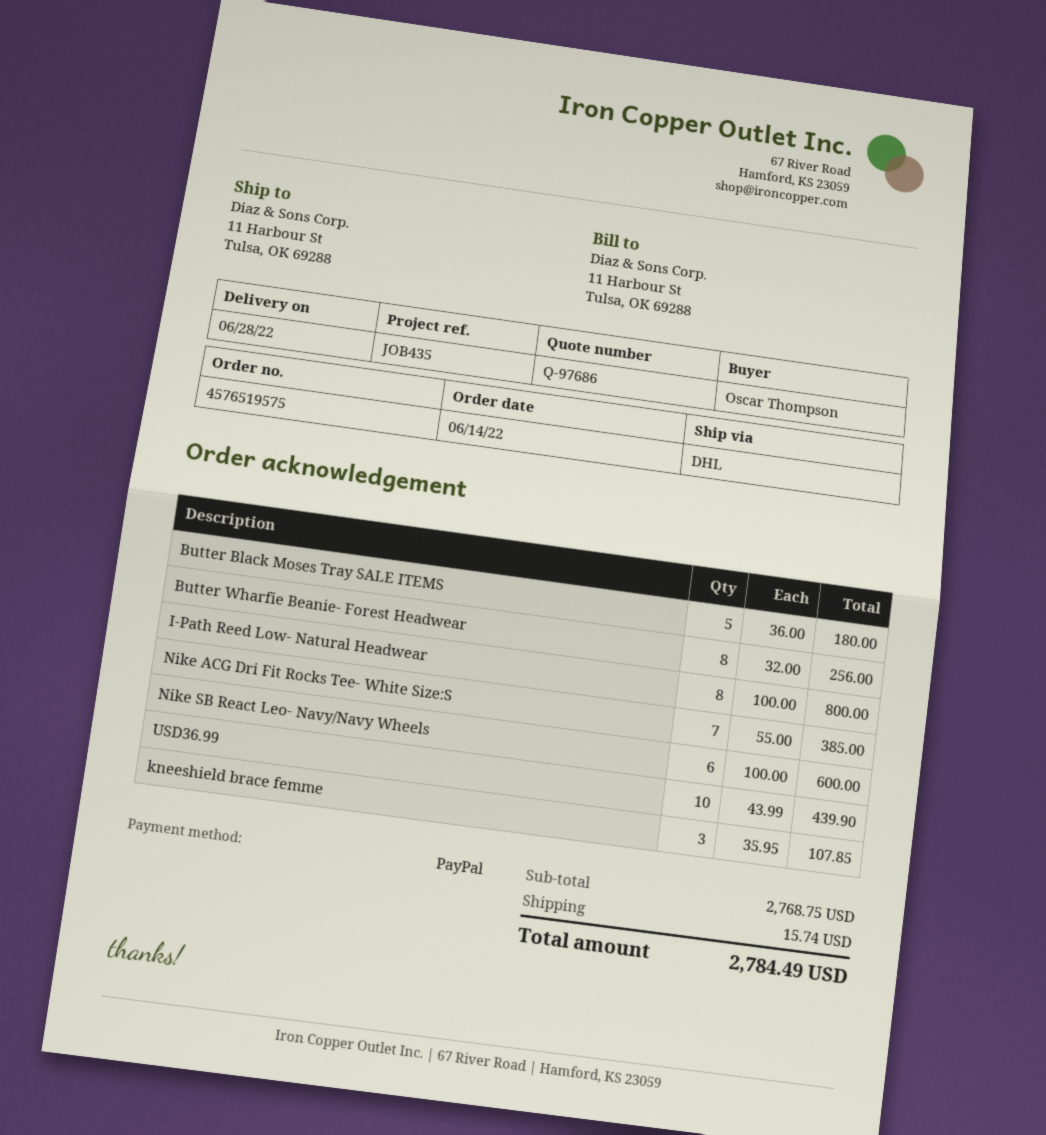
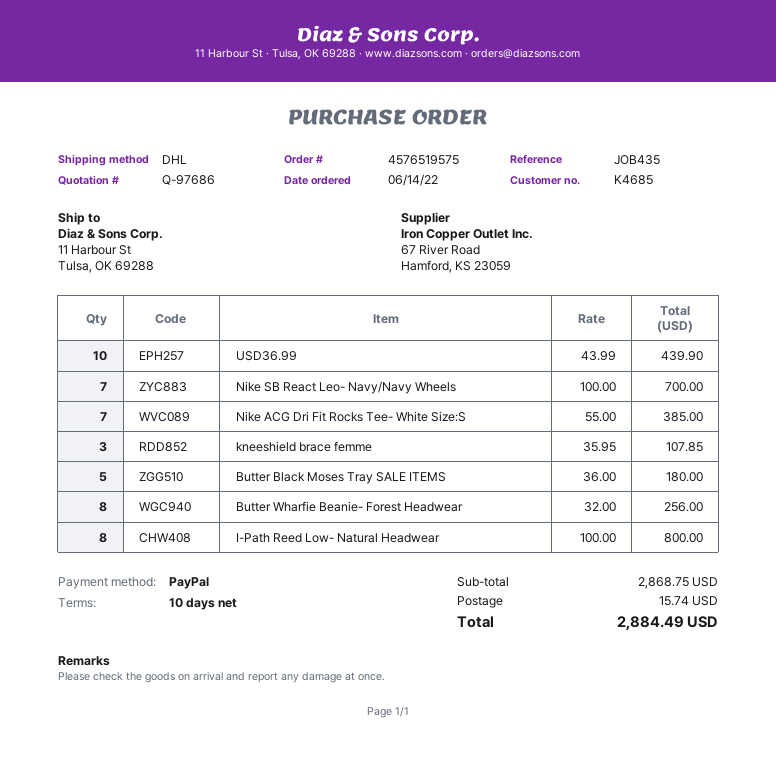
Nike SB React Leo- Navy/Navy Wheels: 6 x 100.00 = 600.00 -> 7 x 100.00 = 700.00
subtotal: 2768.75 -> 2868.75
total: 2784.49 -> 2884.49

